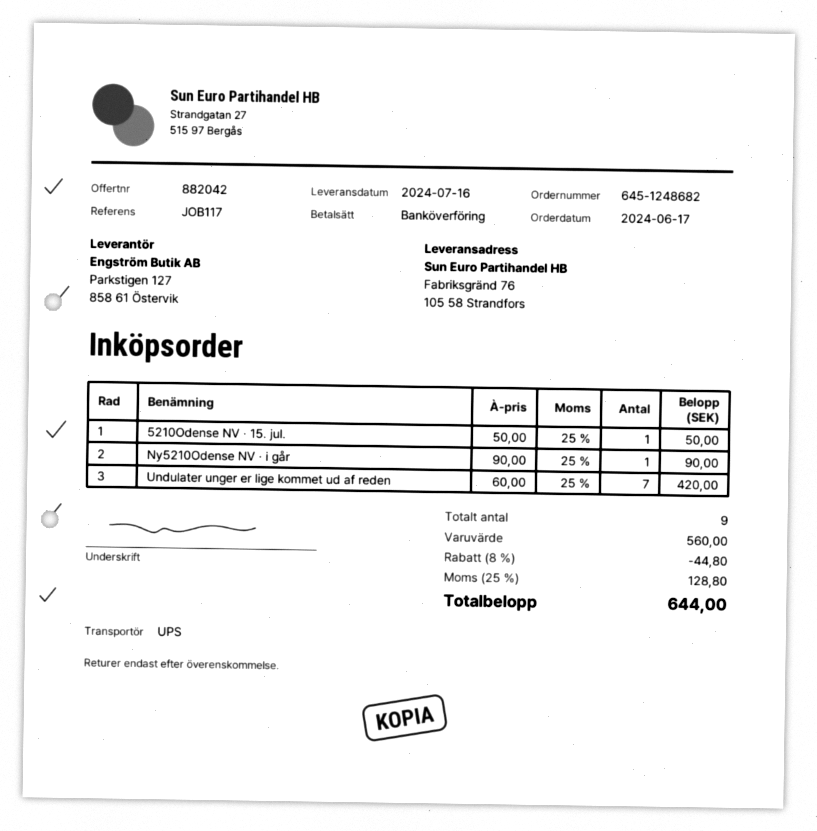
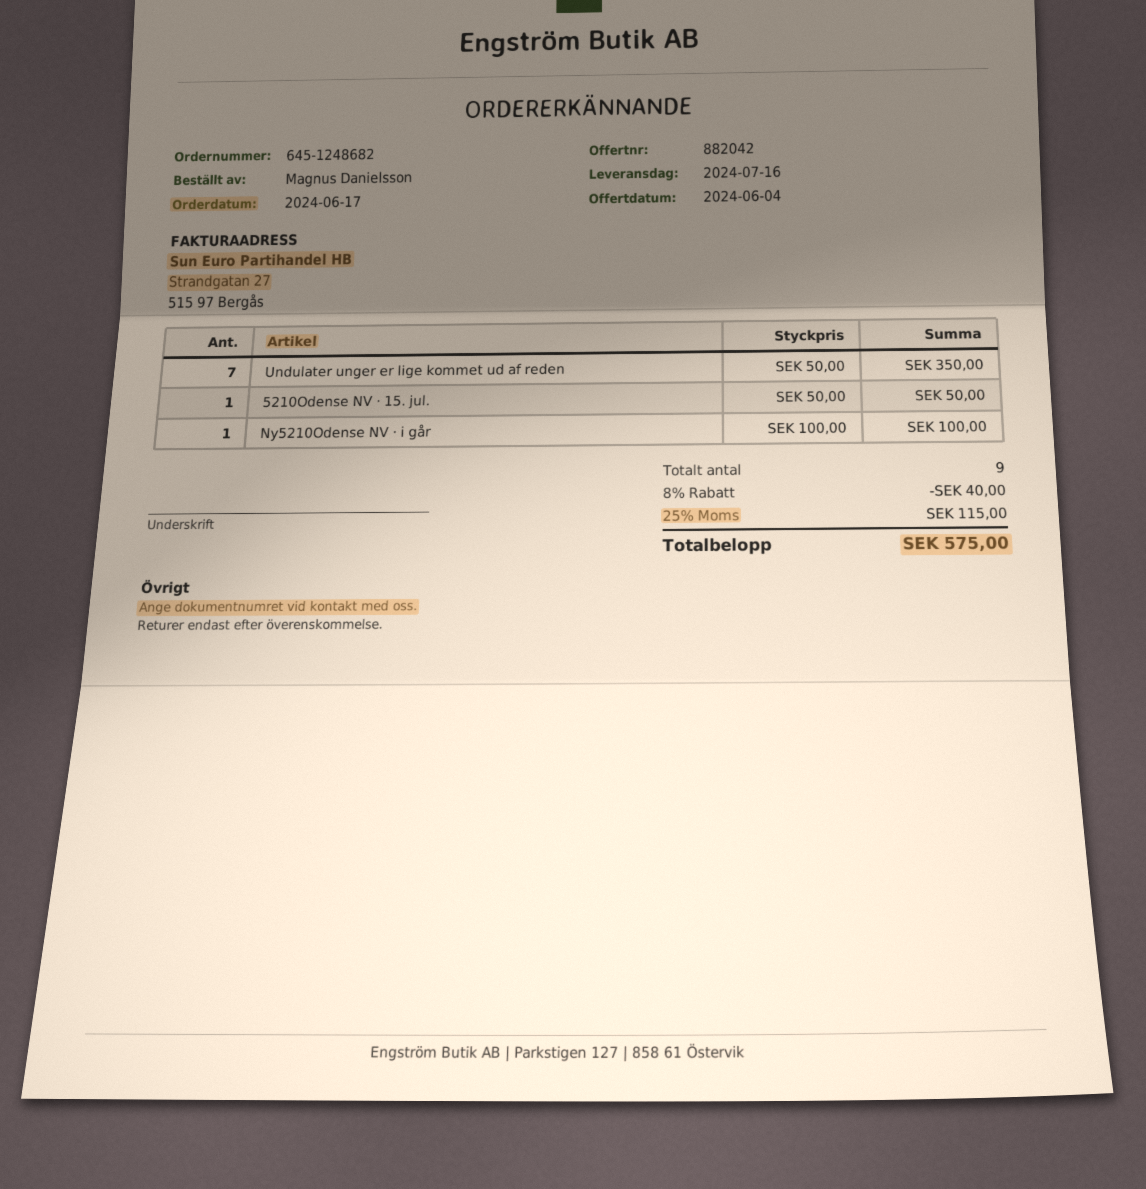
Ny5210Odense NV · i går: 1 x 90.00 = 90.00 -> 1 x 100.00 = 100.00
Undulater unger er lige kommet ud af reden: 7 x 60.00 = 420.00 -> 7 x 50.00 = 350.00
discount: 8% = 44.80 -> 8% = 40.00
tax: 25% = 128.80 -> 25% = 115.00
total: 644.00 -> 575.00

